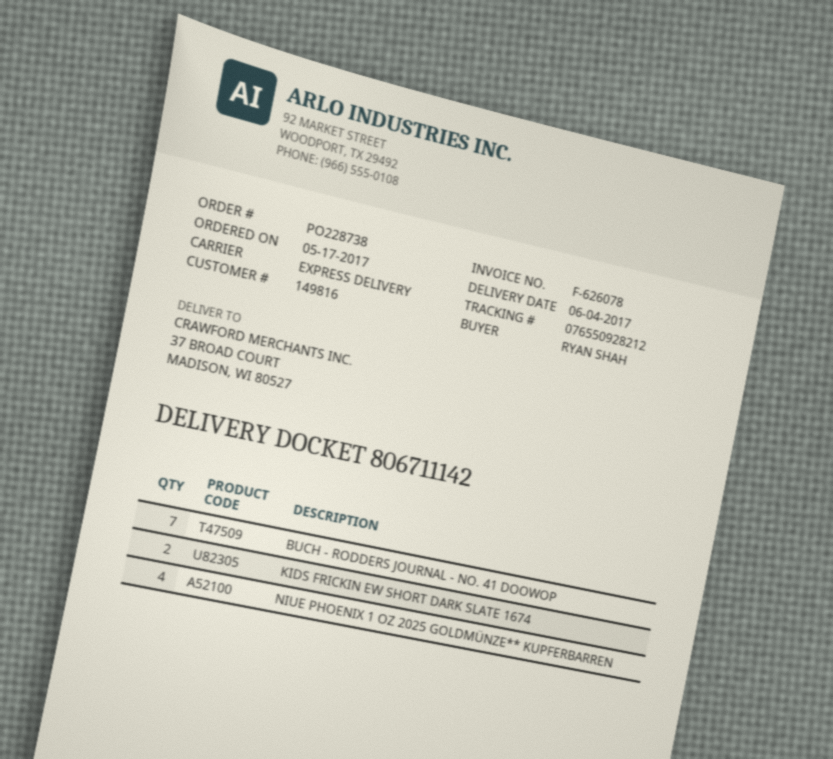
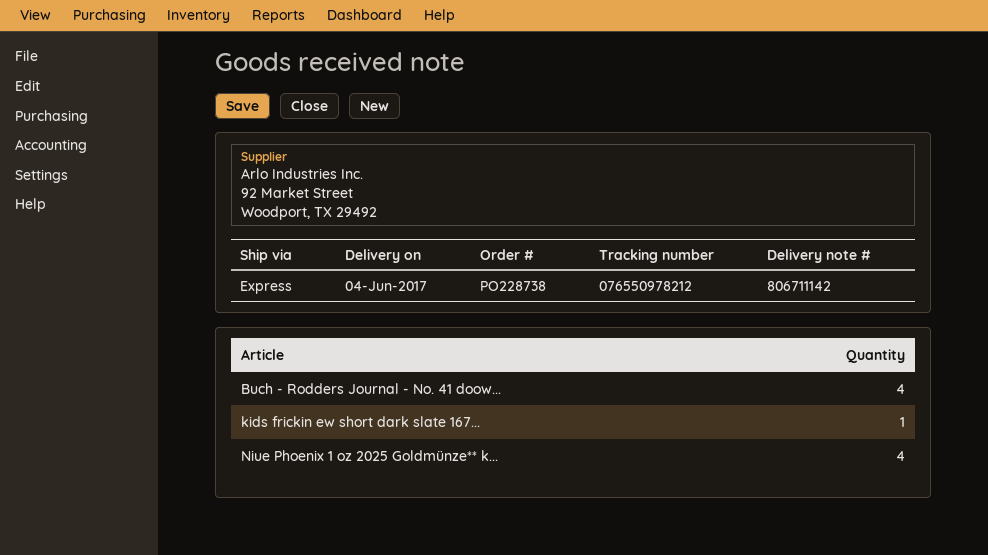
tracking number: 076550928212 -> 076550978212
BUCH - RODDERS JOURNAL - NO. 41 DOOWOP: 7 -> 4
KIDS FRICKIN EW SHORT DARK SLATE 1674: 2 -> 1

